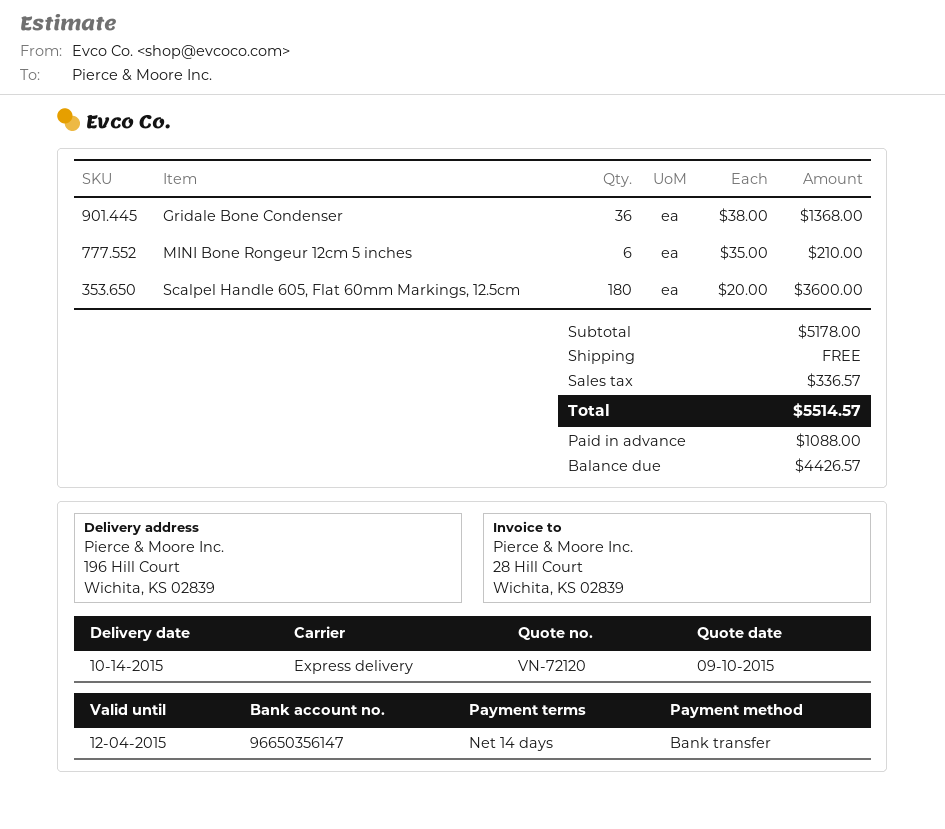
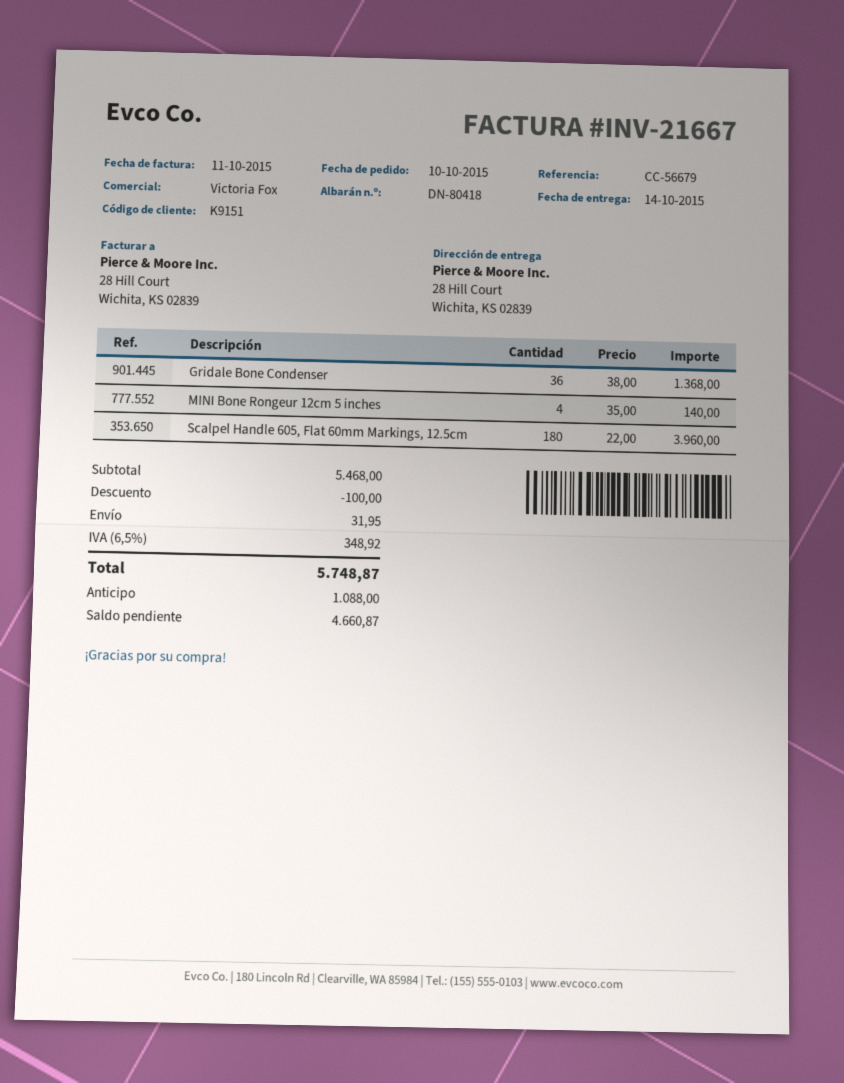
ship to: 196 Hill Court, Wichita, KS 02839 -> 28 Hill Court, Wichita, KS 02839
MINI Bone Rongeur 12cm 5 inches: 6 x 35.00 = 210.00 -> 4 x 35.00 = 140.00
Scalpel Handle 605, Flat 60mm Markings, 12.5cm: 180 x 20.00 = 3600.00 -> 180 x 22.00 = 3960.00
subtotal: 5178.00 -> 5468.00
discount: none -> 100.00
shipping: 0.00 -> 31.95
tax: 336.57 -> 348.92
total: 5514.57 -> 5748.87
balance: 4426.57 -> 4660.87

